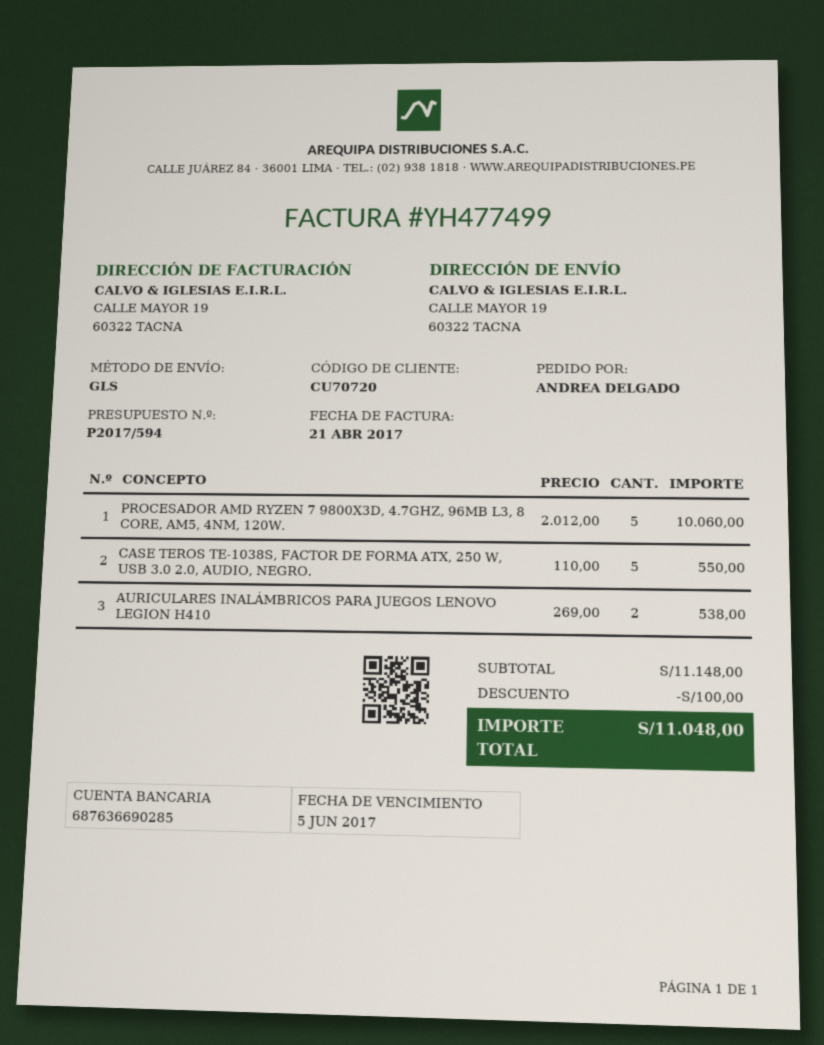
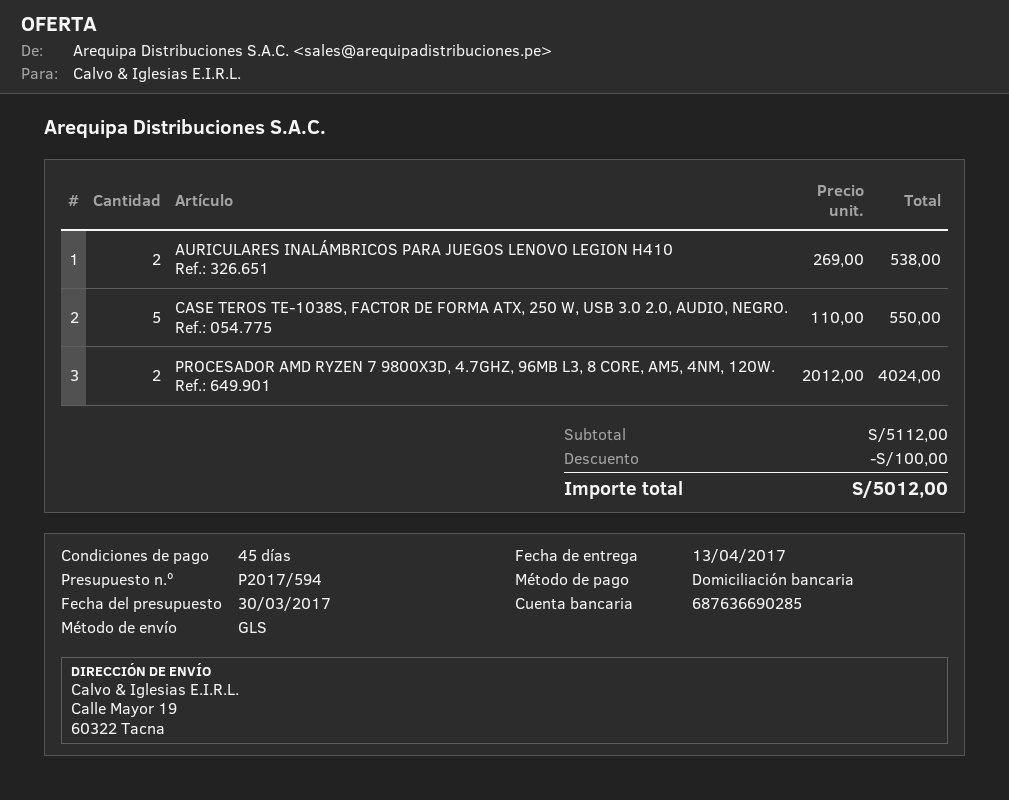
PROCESADOR AMD RYZEN 7 9800X3D, 4.7GHZ, 96MB L3, 8 CORE, AM5, 4NM, 120W.: 5 x 2012.00 = 10060.00 -> 2 x 2012.00 = 4024.00
subtotal: 11148.00 -> 5112.00
total: 11048.00 -> 5012.00

